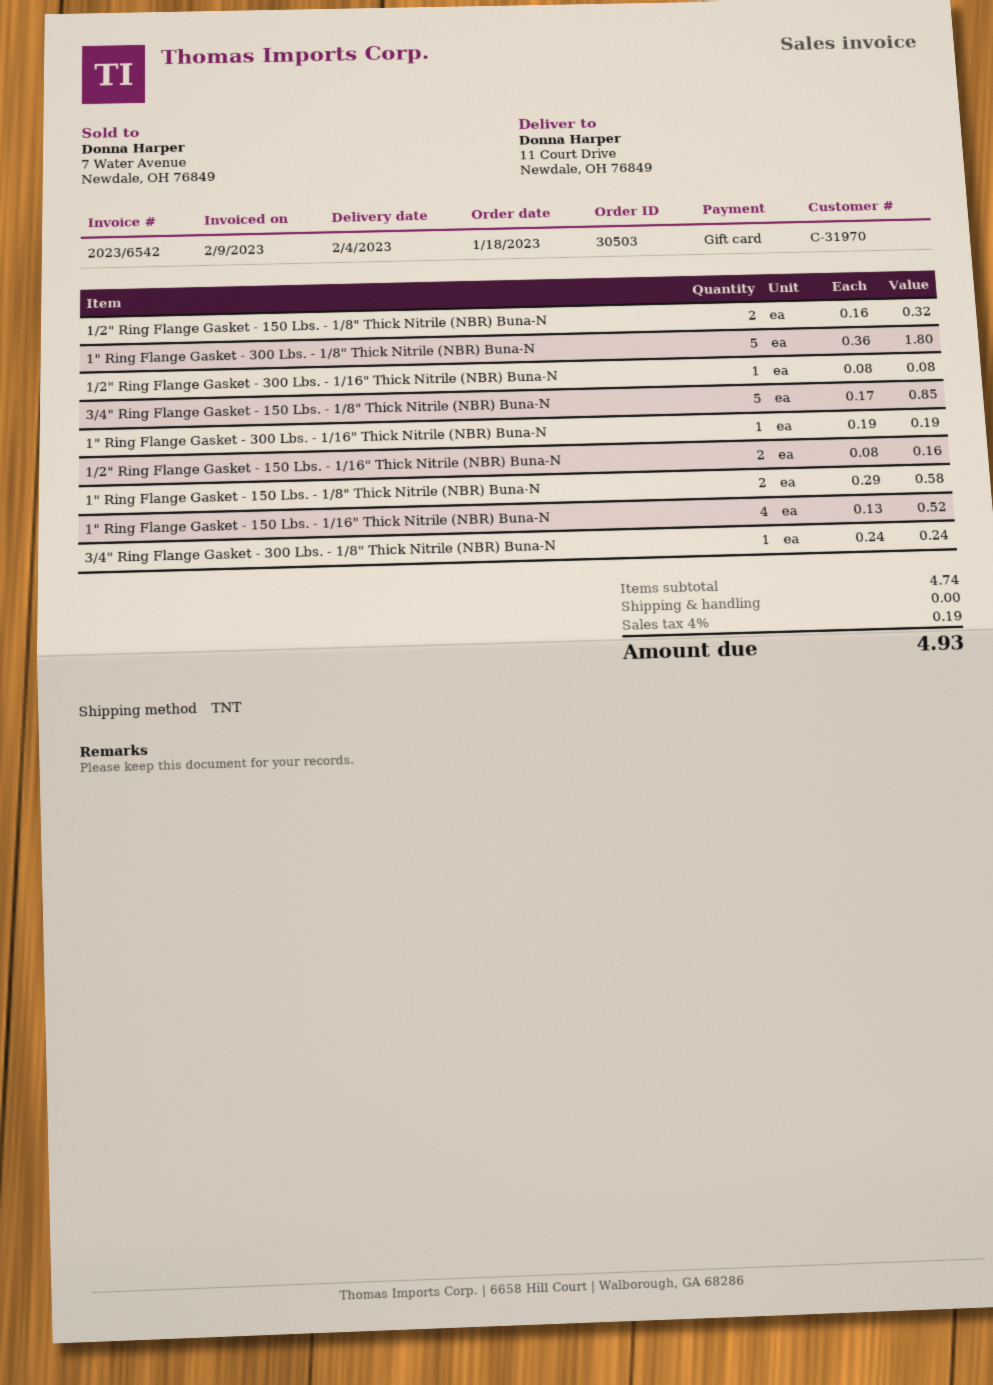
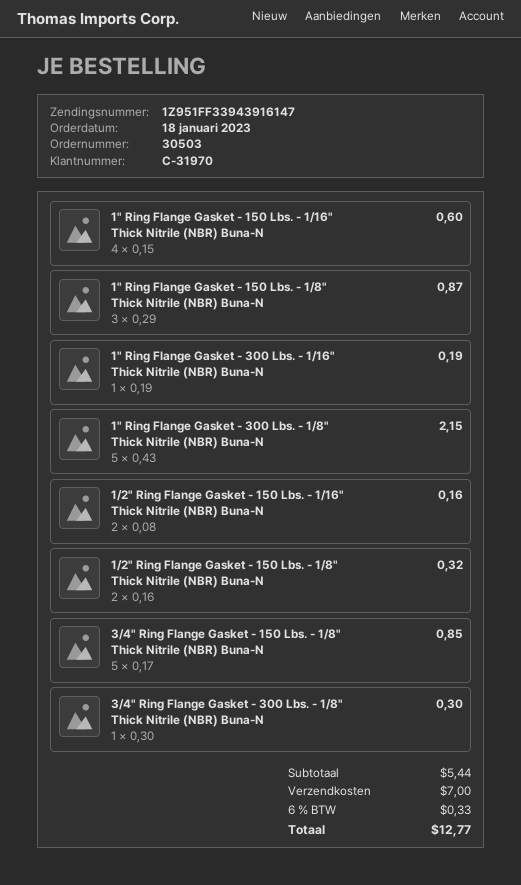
1" Ring Flange Gasket - 300 Lbs. - 1/8" Thick Nitrile (NBR) Buna-N: 5 x 0.36 = 1.80 -> 5 x 0.43 = 2.15
1/2" Ring Flange Gasket - 300 Lbs. - 1/16" Thick Nitrile (NBR) Buna-N: 1 x 0.08 = 0.08 -> none
1" Ring Flange Gasket - 150 Lbs. - 1/8" Thick Nitrile (NBR) Buna-N: 2 x 0.29 = 0.58 -> 3 x 0.29 = 0.87
1" Ring Flange Gasket - 150 Lbs. - 1/16" Thick Nitrile (NBR) Buna-N: 4 x 0.13 = 0.52 -> 4 x 0.15 = 0.60
3/4" Ring Flange Gasket - 300 Lbs. - 1/8" Thick Nitrile (NBR) Buna-N: 1 x 0.24 = 0.24 -> 1 x 0.30 = 0.30
subtotal: 4.74 -> 5.44
shipping: 0.00 -> 7.00
tax: 4% = 0.19 -> 6% = 0.33
total: 4.93 -> 12.77

